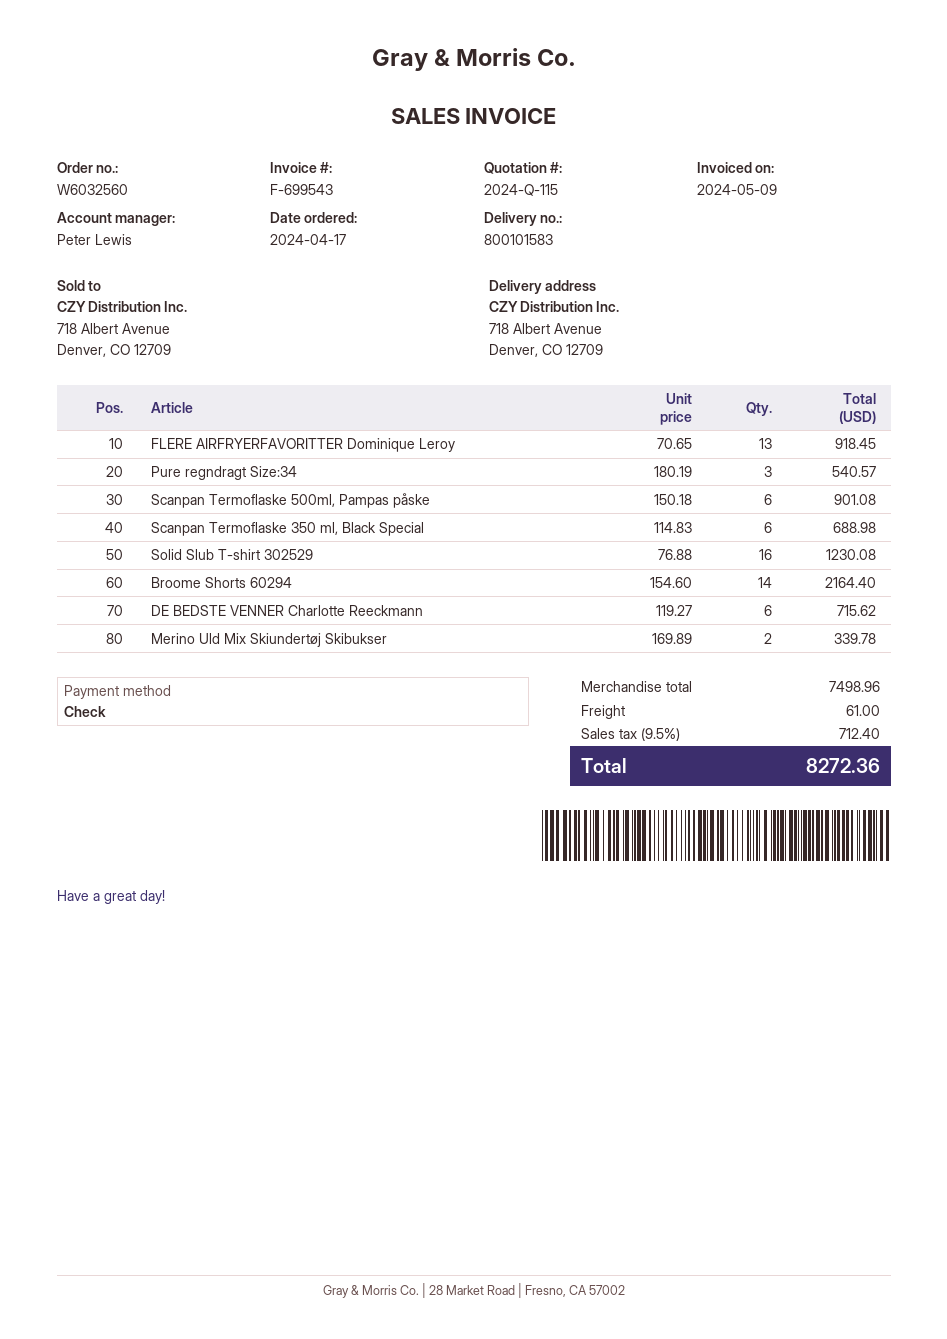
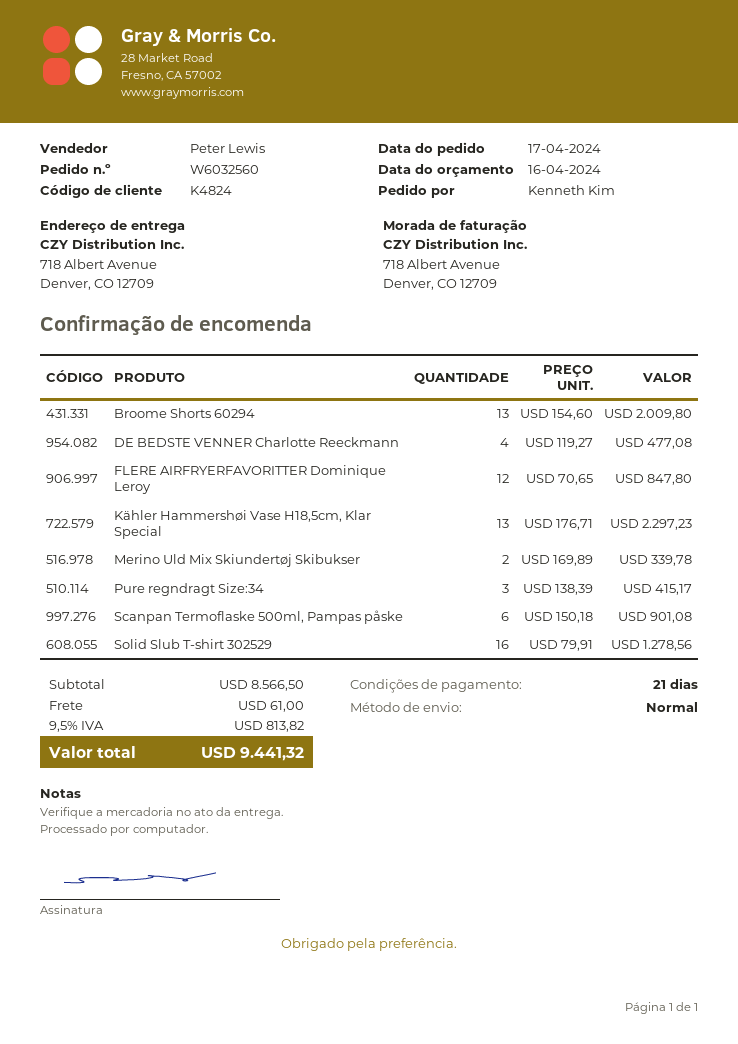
FLERE AIRFRYERFAVORITTER Dominique Leroy: 13 x 70.65 = 918.45 -> 12 x 70.65 = 847.80
Pure regndragt Size:34: 3 x 180.19 = 540.57 -> 3 x 138.39 = 415.17
Scanpan Termoflaske 350 ml, Black Special: 6 x 114.83 = 688.98 -> none
Solid Slub T-shirt 302529: 16 x 76.88 = 1230.08 -> 16 x 79.91 = 1278.56
Broome Shorts 60294: 14 x 154.60 = 2164.40 -> 13 x 154.60 = 2009.80
DE BEDSTE VENNER Charlotte Reeckmann: 6 x 119.27 = 715.62 -> 4 x 119.27 = 477.08
Kähler Hammershøi Vase H18,5cm, Klar Special: none -> 13 x 176.71 = 2297.23
subtotal: 7498.96 -> 8566.50
tax: 9.5% = 712.40 -> 9.5% = 813.82
total: 8272.36 -> 9441.32

